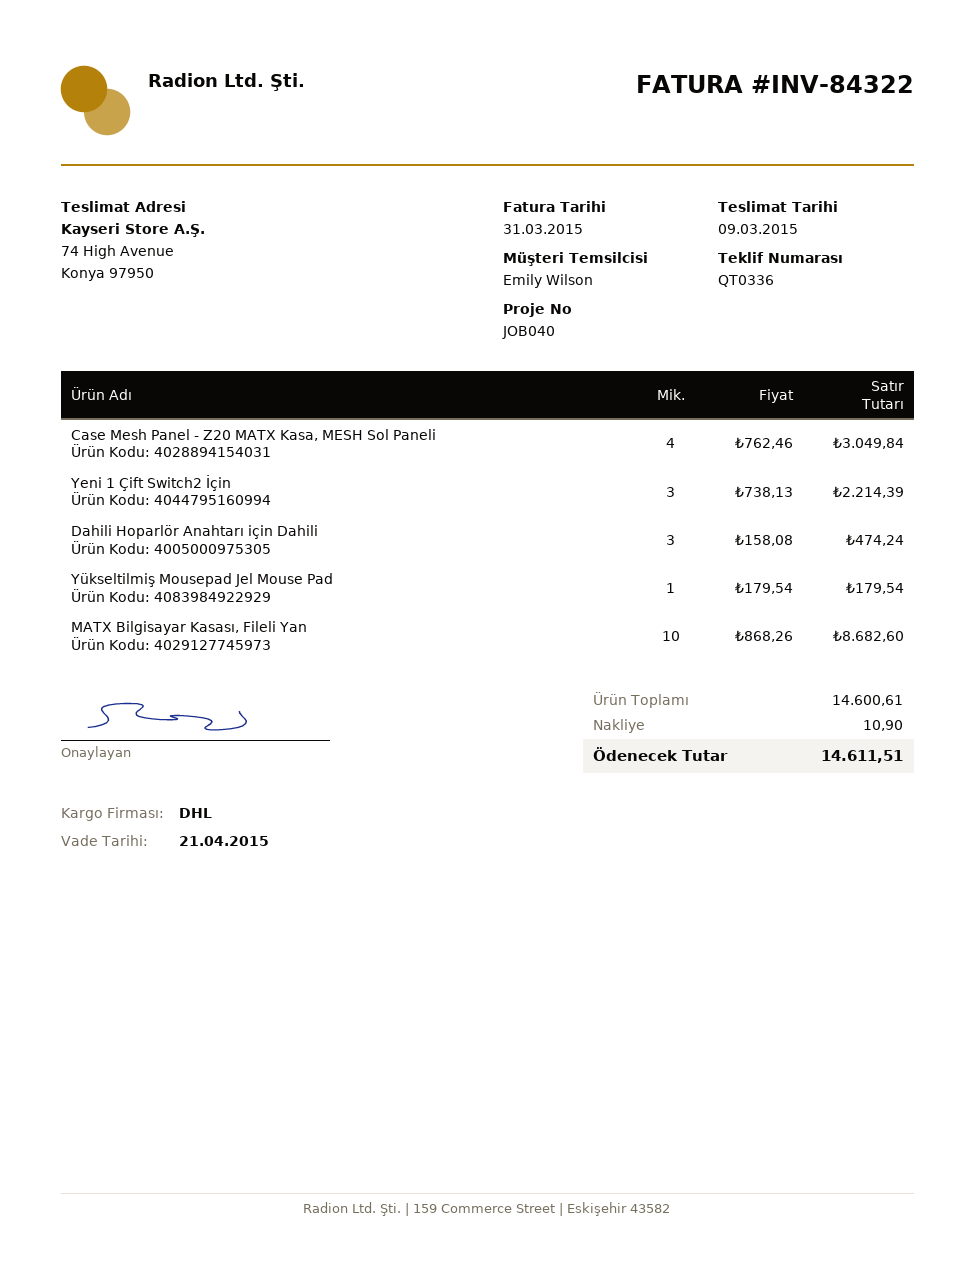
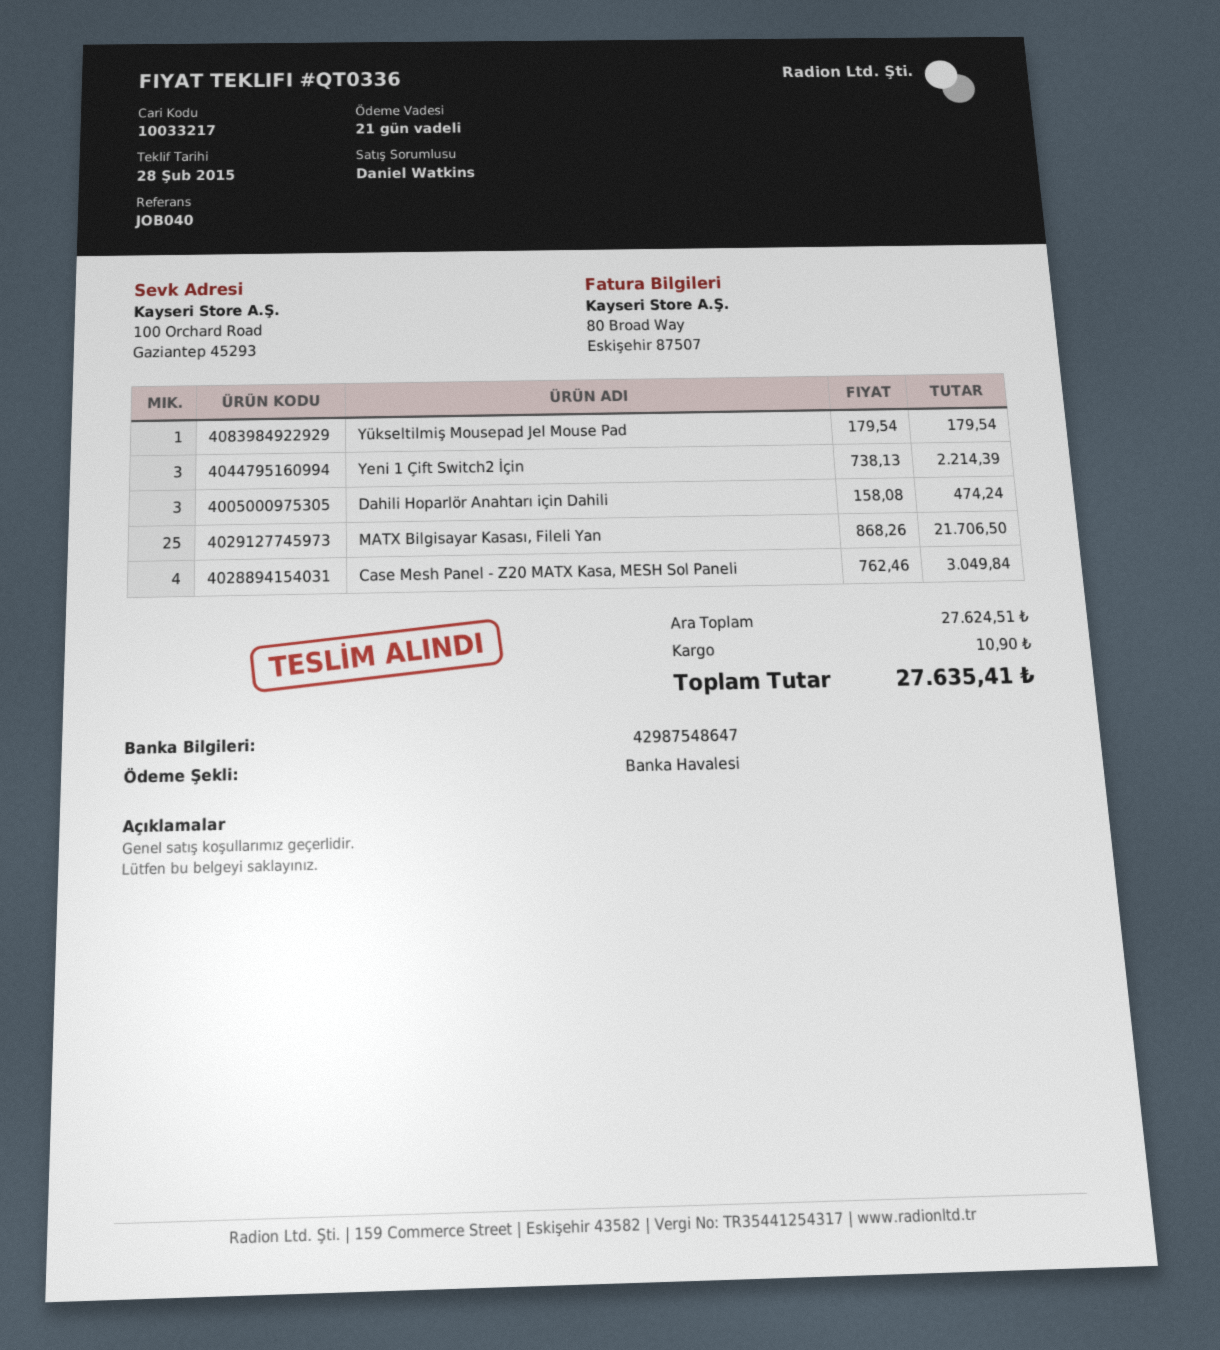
sales rep: Emily Wilson -> Daniel Watkins
ship to: 74 High Avenue, Konya 97950 -> 100 Orchard Road, Gaziantep 45293
MATX Bilgisayar Kasası, Fileli Yan: 10 x 868.26 = 8682.60 -> 25 x 868.26 = 21706.50
subtotal: 14600.61 -> 27624.51
total: 14611.51 -> 27635.41

